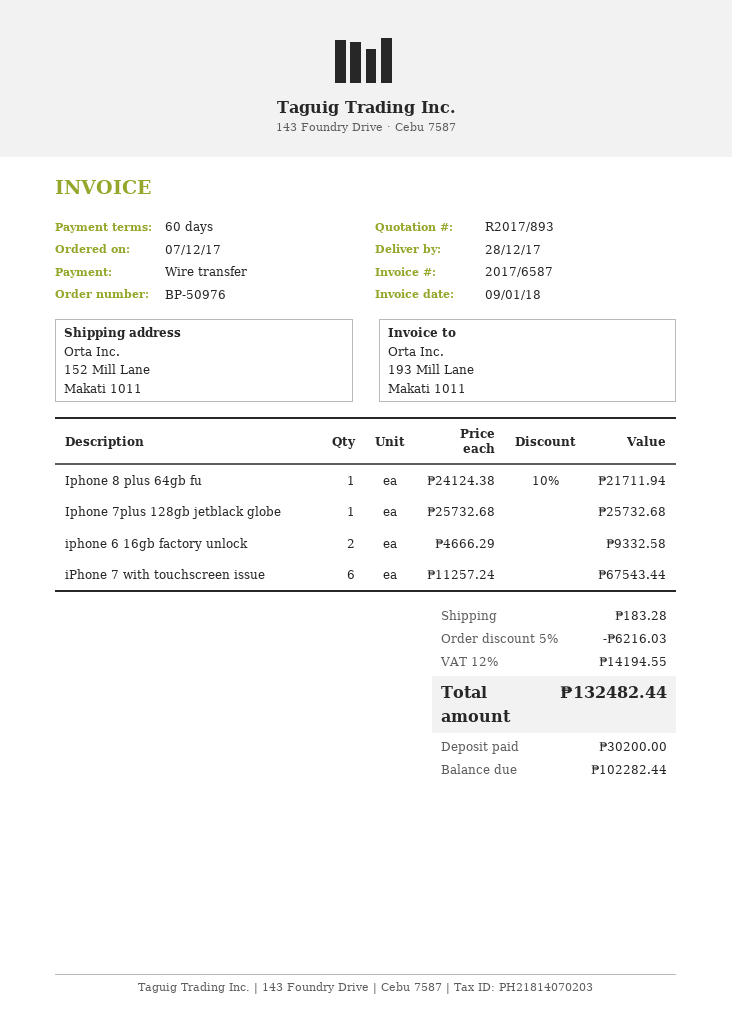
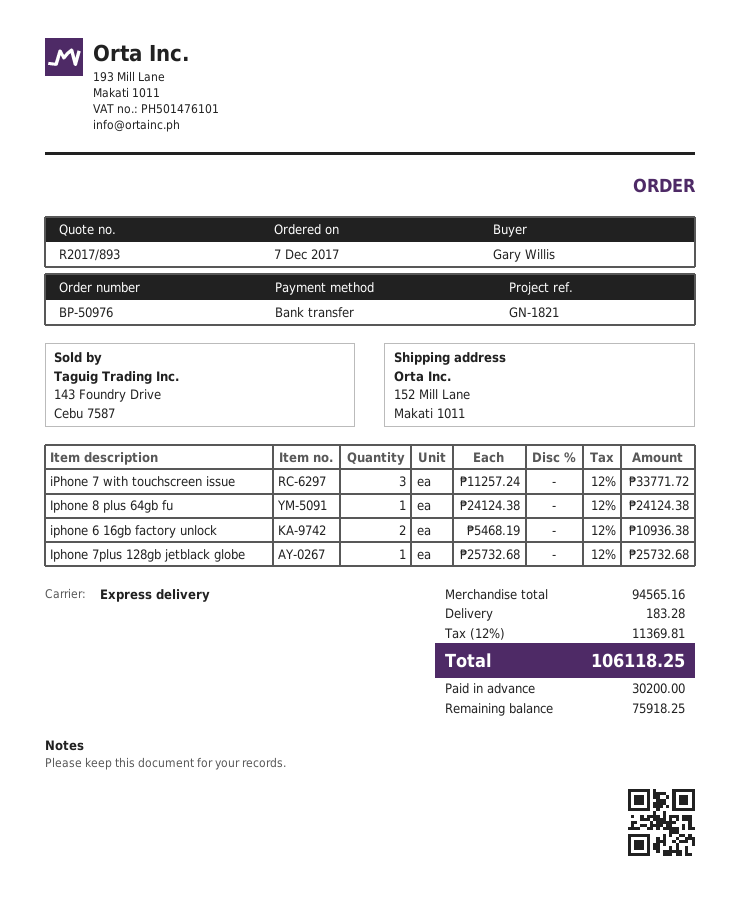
Iphone 8 plus 64gb fu: 1 x 24124.38 - 10% = 21711.94 -> 1 x 24124.38 = 24124.38
iphone 6 16gb factory unlock: 2 x 4666.29 = 9332.58 -> 2 x 5468.19 = 10936.38
iPhone 7 with touchscreen issue: 6 x 11257.24 = 67543.44 -> 3 x 11257.24 = 33771.72
discount: 5% = 6216.03 -> none
tax: 12% = 14194.55 -> 12% = 11369.81
total: 132482.44 -> 106118.25
balance: 102282.44 -> 75918.25

